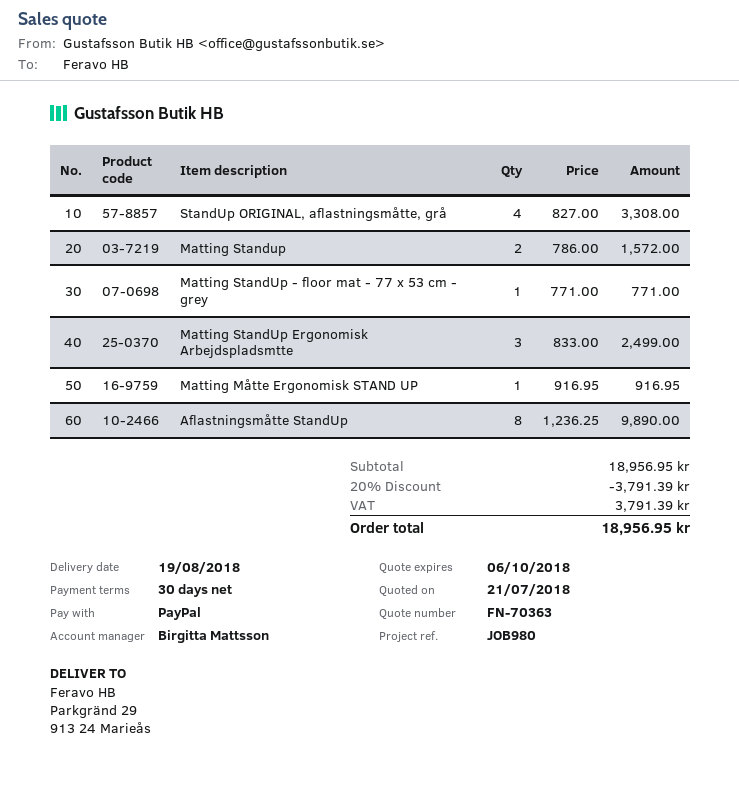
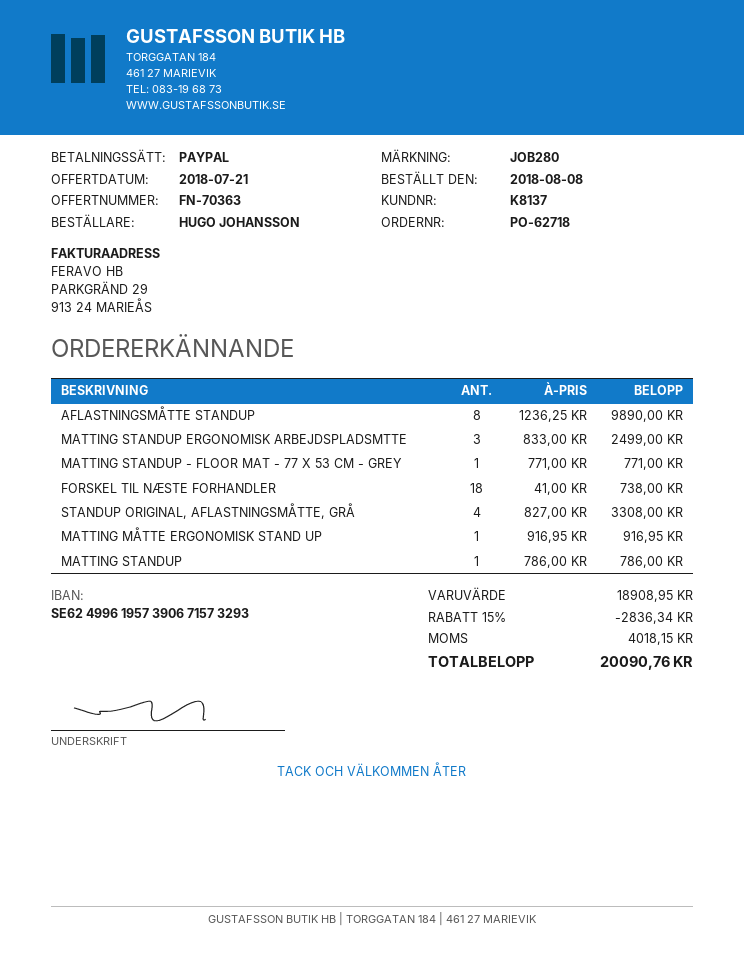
reference: JOB980 -> JOB280
Matting Standup: 2 x 786.00 = 1572.00 -> 1 x 786.00 = 786.00
FORSKEL TIL NÆSTE FORHANDLER: none -> 18 x 41.00 = 738.00
subtotal: 18956.95 -> 18908.95
discount: 20% = 3791.39 -> 15% = 2836.34
tax: 3791.39 -> 4018.15
total: 18956.95 -> 20090.76

